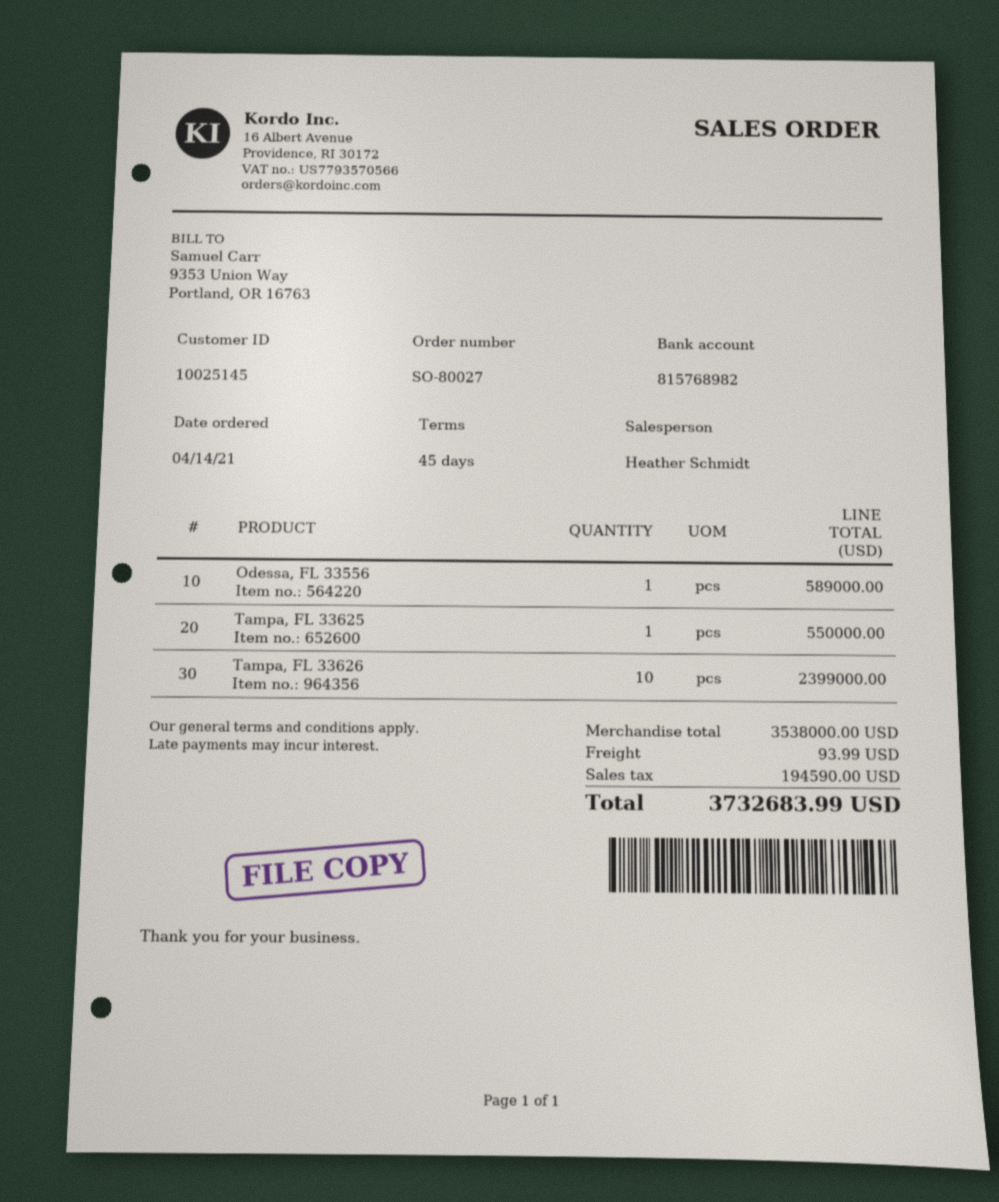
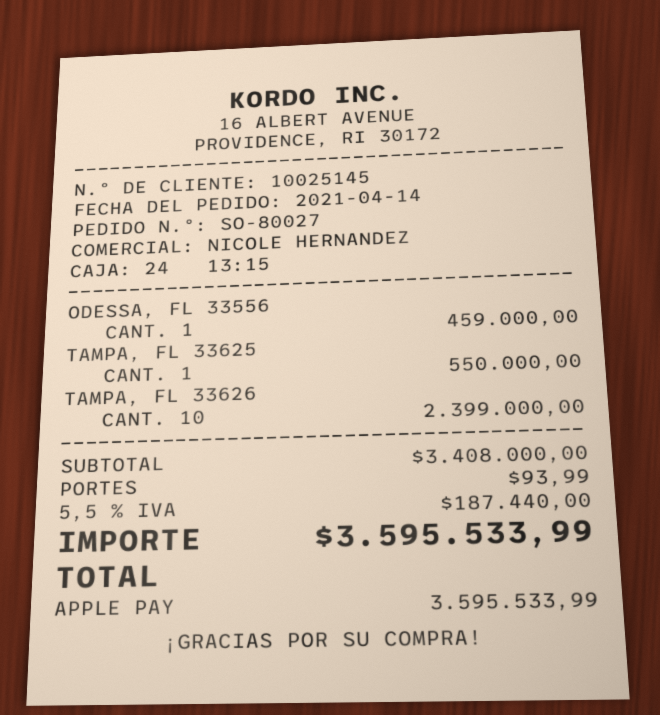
sales rep: Heather Schmidt -> NICOLE HERNANDEZ
Odessa, FL 33556: 1 for 589000.00 -> 1 for 459000.00
subtotal: 3538000.00 -> 3408000.00
tax: 194590.00 -> 187440.00
total: 3732683.99 -> 3595533.99

